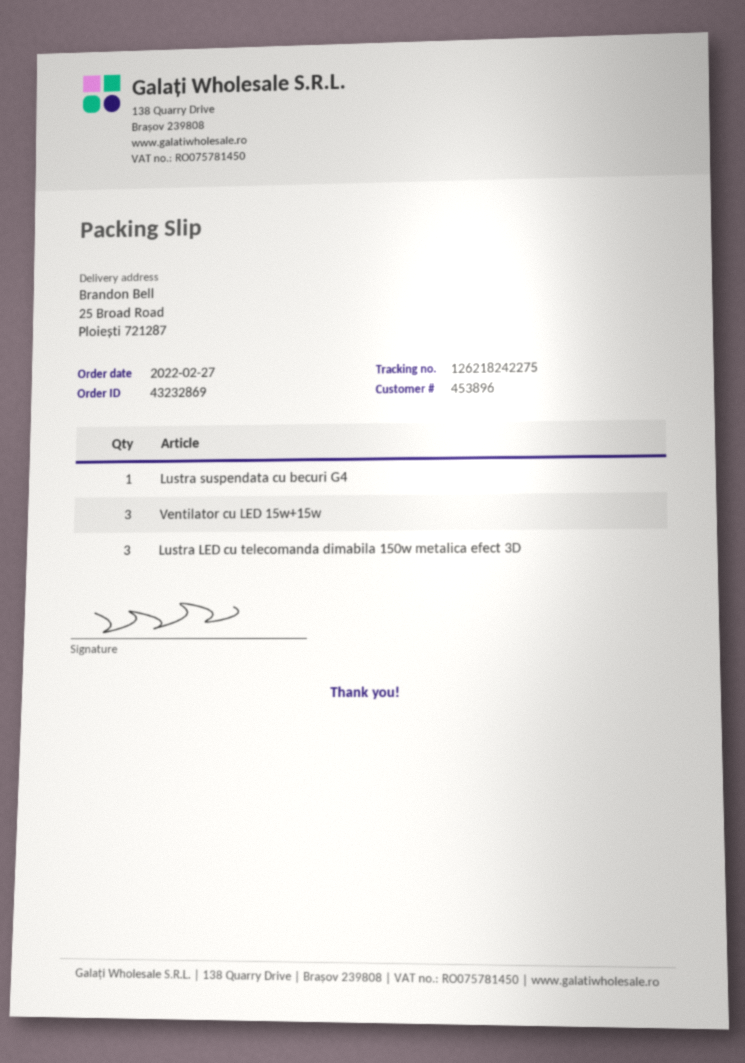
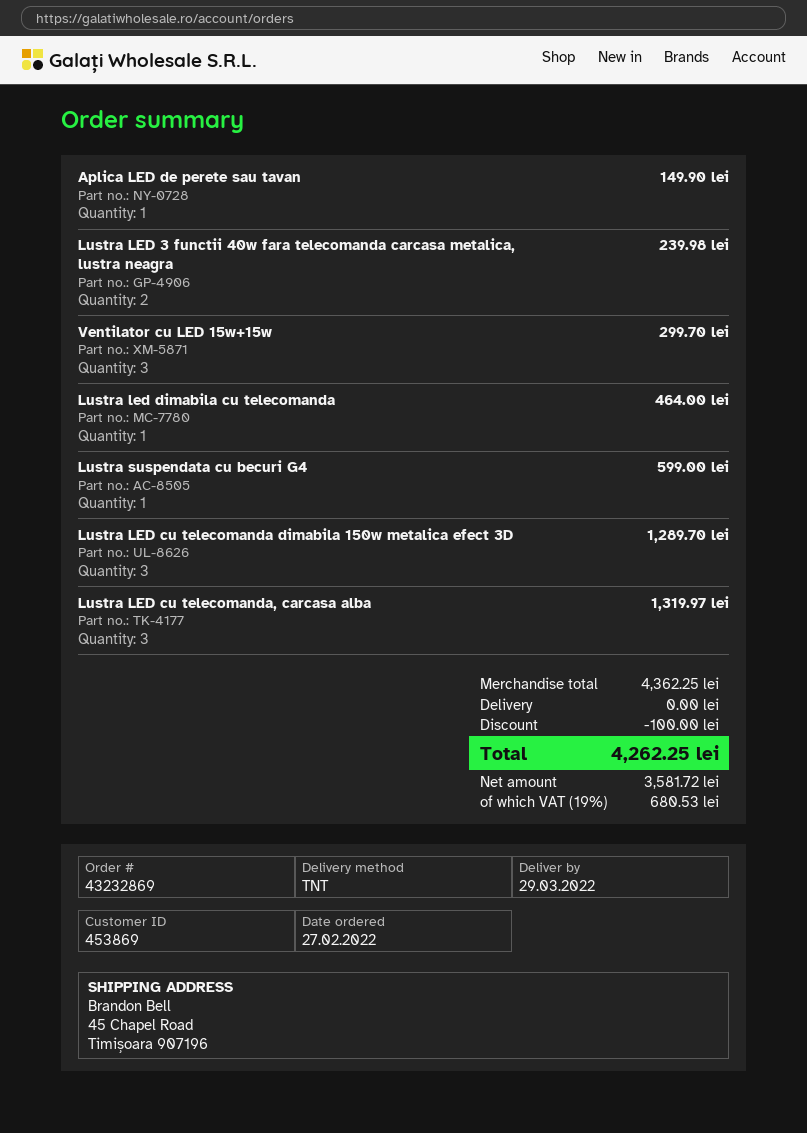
customer number: 453896 -> 453869
ship to: 25 Broad Road, Ploiești 721287 -> 45 Chapel Road, Timișoara 907196
Aplica LED de perete sau tavan: none -> 1
Lustra LED 3 functii 40w fara telecomanda carcasa metalica, lustra neagra: none -> 2
Lustra led dimabila cu telecomanda: none -> 1
Lustra LED cu telecomanda, carcasa alba: none -> 3

